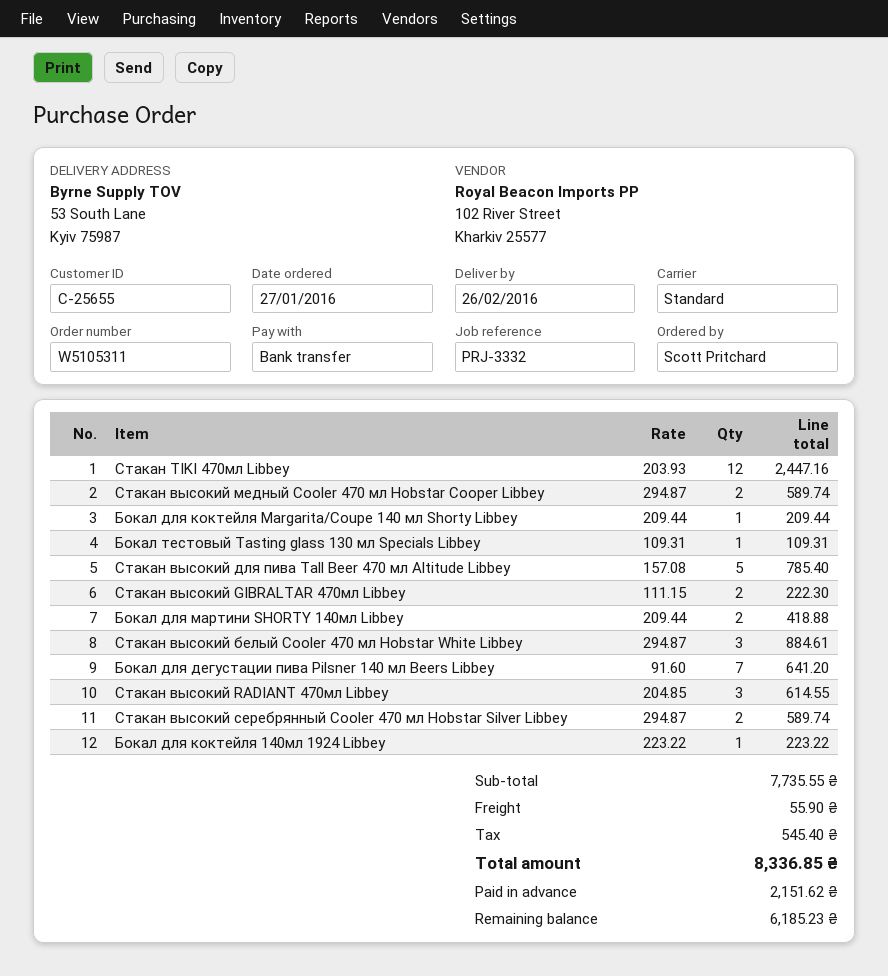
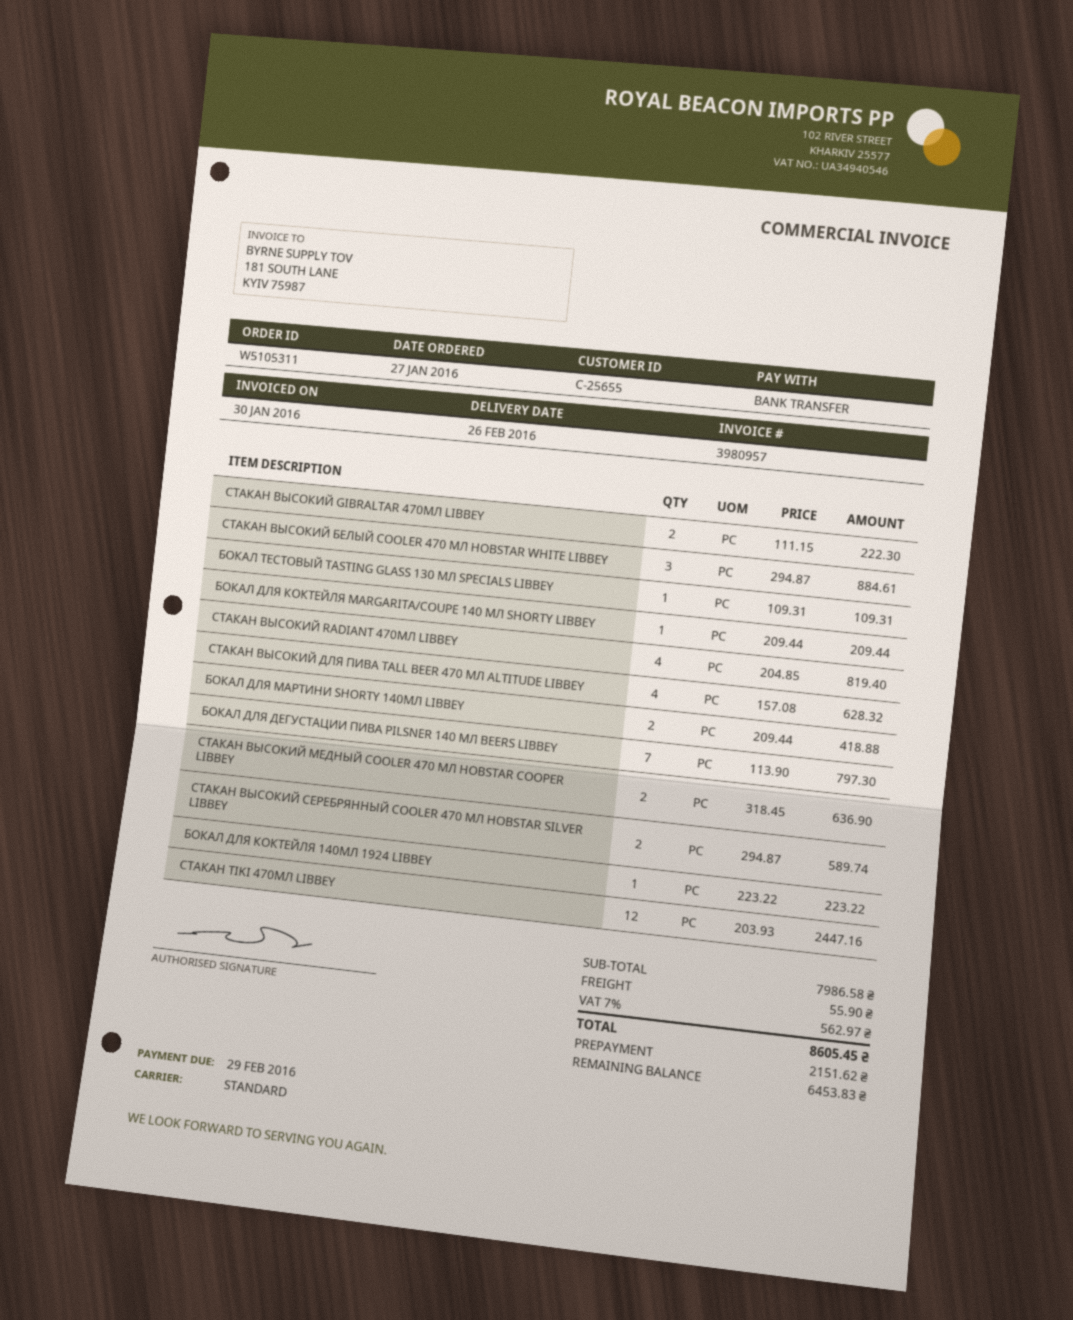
Стакан высокий медный Cooler 470 мл Hobstar Cooper Libbey: 2 x 294.87 = 589.74 -> 2 x 318.45 = 636.90
Стакан высокий для пива Tall Beer 470 мл Altitude Libbey: 5 x 157.08 = 785.40 -> 4 x 157.08 = 628.32
Бокал для дегустации пива Pilsner 140 мл Beers Libbey: 7 x 91.60 = 641.20 -> 7 x 113.90 = 797.30
Стакан высокий RADIANT 470мл Libbey: 3 x 204.85 = 614.55 -> 4 x 204.85 = 819.40
subtotal: 7735.55 -> 7986.58
tax: 545.40 -> 562.97
total: 8336.85 -> 8605.45
balance: 6185.23 -> 6453.83

